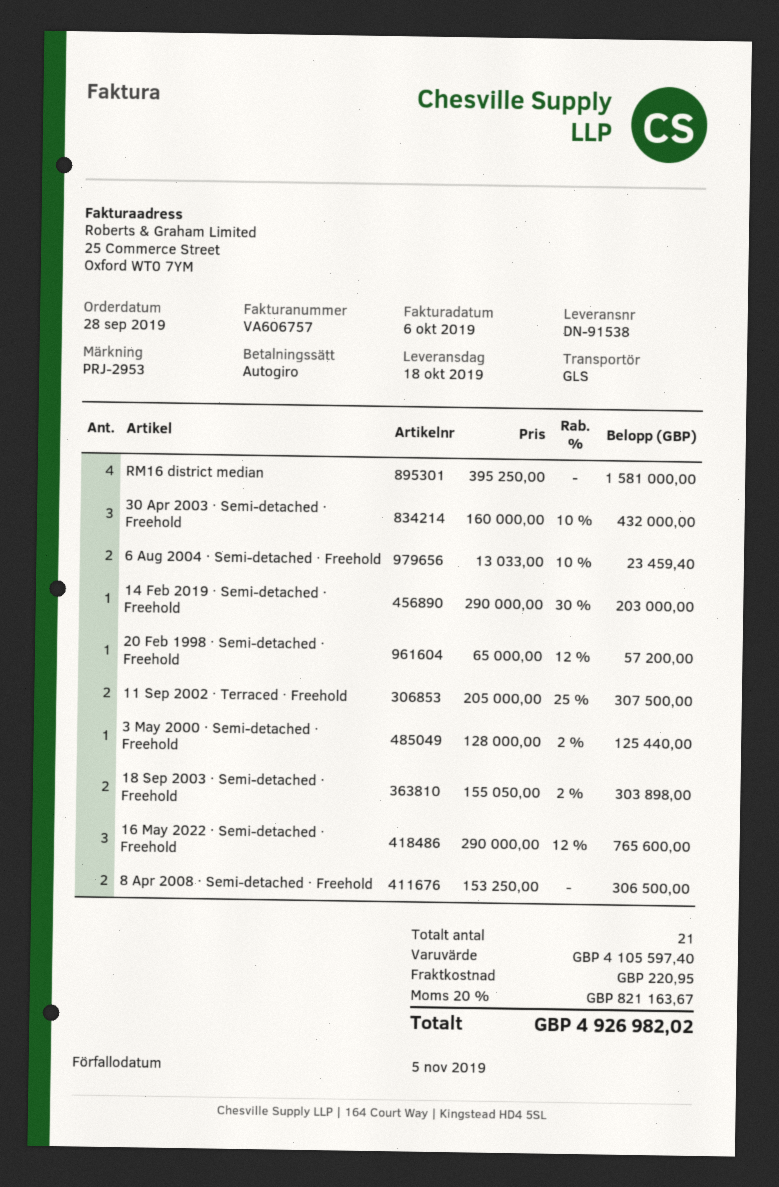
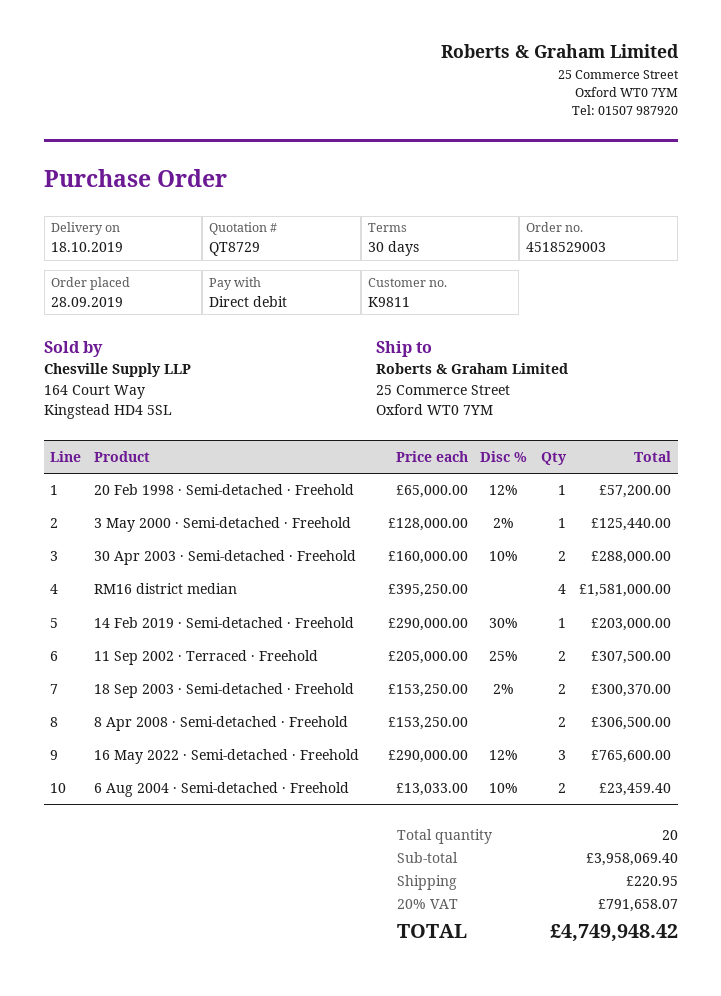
30 Apr 2003 · Semi-detached · Freehold: 3 x 160000.00 - 10% = 432000.00 -> 2 x 160000.00 - 10% = 288000.00
18 Sep 2003 · Semi-detached · Freehold: 2 x 155050.00 - 2% = 303898.00 -> 2 x 153250.00 - 2% = 300370.00
total quantity: 21 -> 20
subtotal: 4105597.40 -> 3958069.40
tax: 20% = 821163.67 -> 20% = 791658.07
total: 4926982.02 -> 4749948.42

